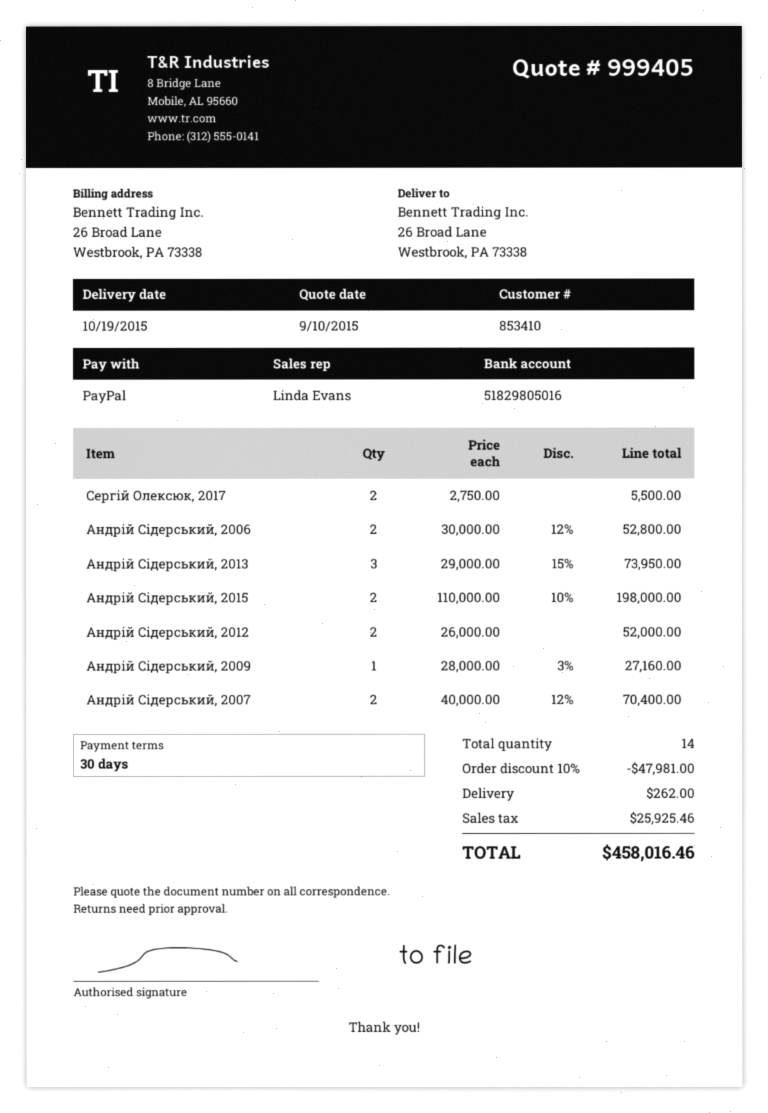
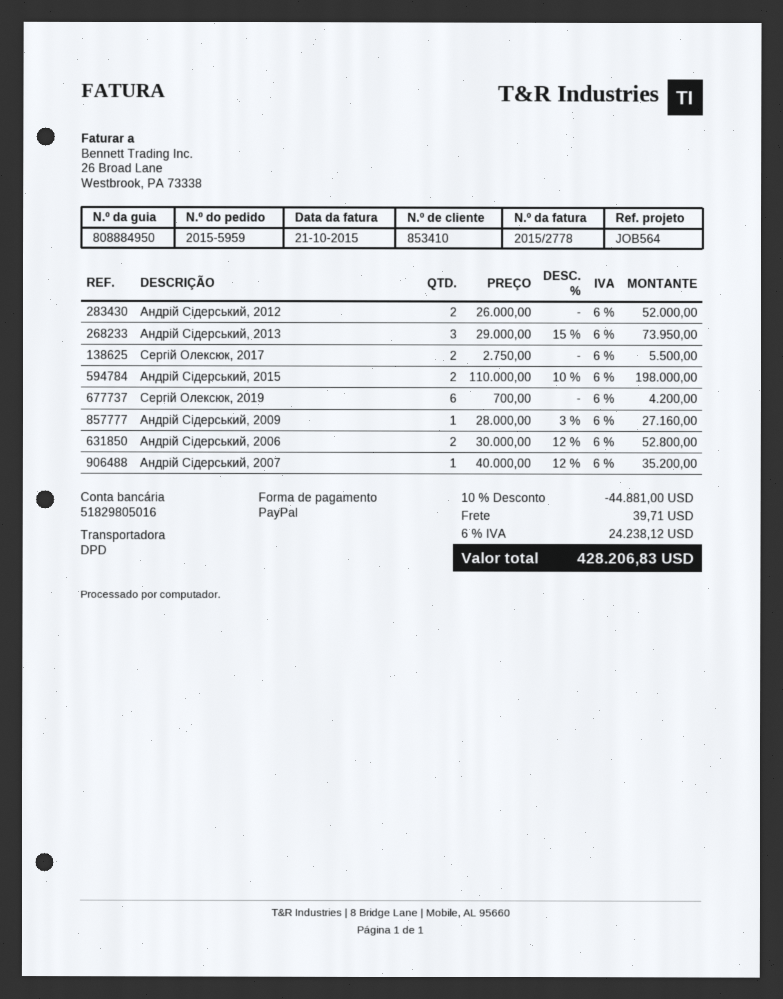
Андрій Сідерський, 2007: 2 x 40000.00 - 12% = 70400.00 -> 1 x 40000.00 - 12% = 35200.00
Сергій Олексюк, 2019: none -> 6 x 700.00 = 4200.00
discount: 10% = 47981.00 -> 10% = 44881.00
shipping: 262.00 -> 39.71
tax: 25925.46 -> 24238.12
total: 458016.46 -> 428206.83

